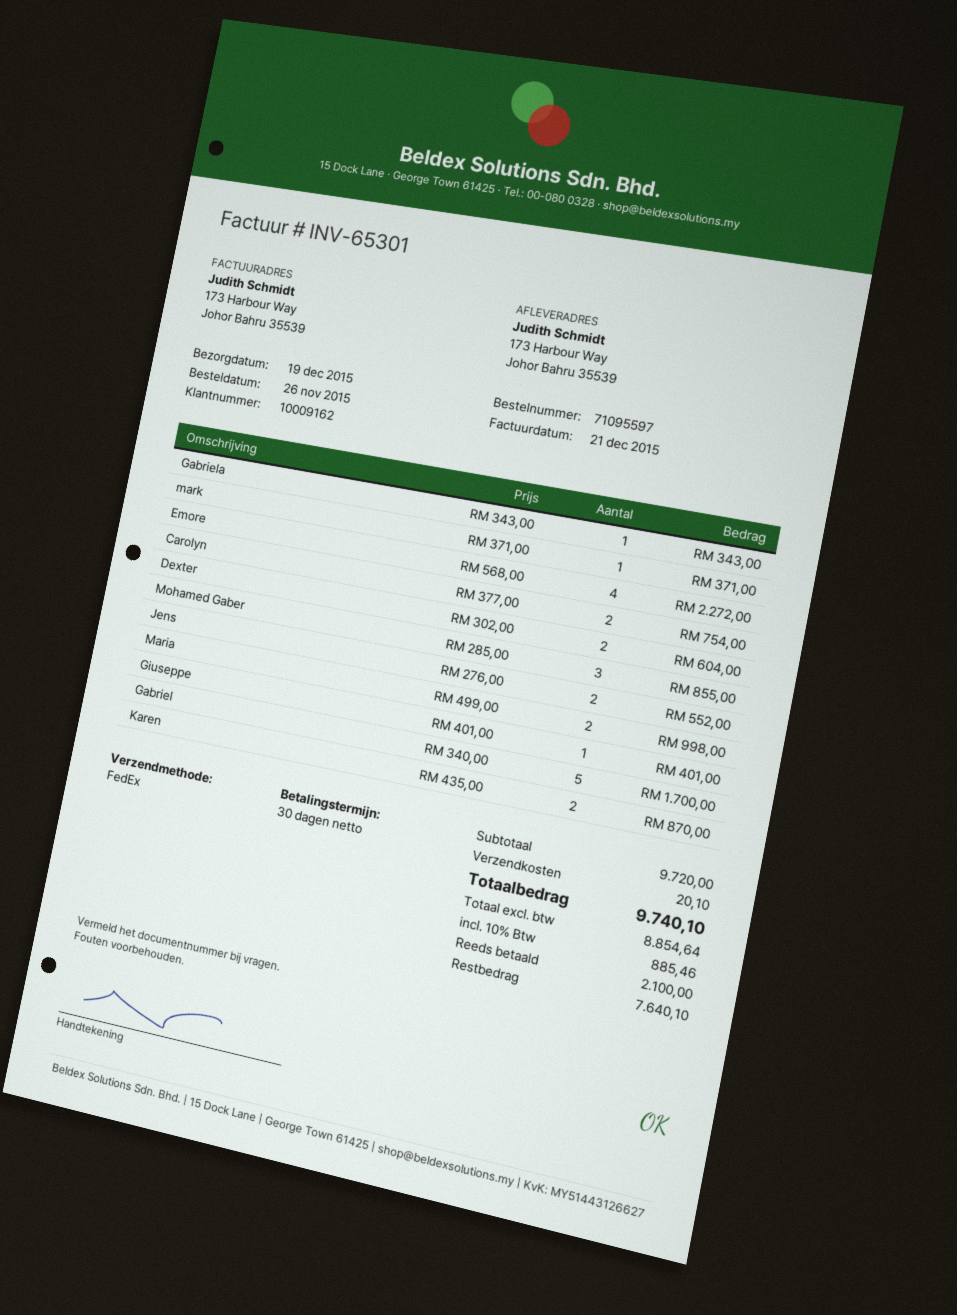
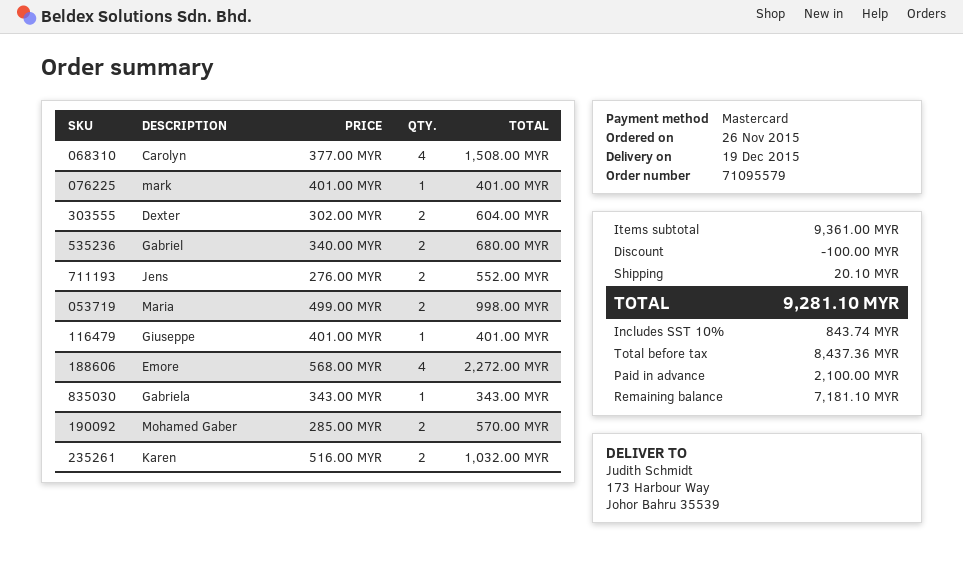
order number: 71095597 -> 71095579
mark: 1 x 371.00 = 371.00 -> 1 x 401.00 = 401.00
Carolyn: 2 x 377.00 = 754.00 -> 4 x 377.00 = 1508.00
Mohamed Gaber: 3 x 285.00 = 855.00 -> 2 x 285.00 = 570.00
Gabriel: 5 x 340.00 = 1700.00 -> 2 x 340.00 = 680.00
Karen: 2 x 435.00 = 870.00 -> 2 x 516.00 = 1032.00
subtotal: 9720.00 -> 9361.00
discount: none -> 100.00
net: 8854.64 -> 8437.36
tax: 10% = 885.46 -> 10% = 843.74
total: 9740.10 -> 9281.10
balance: 7640.10 -> 7181.10

